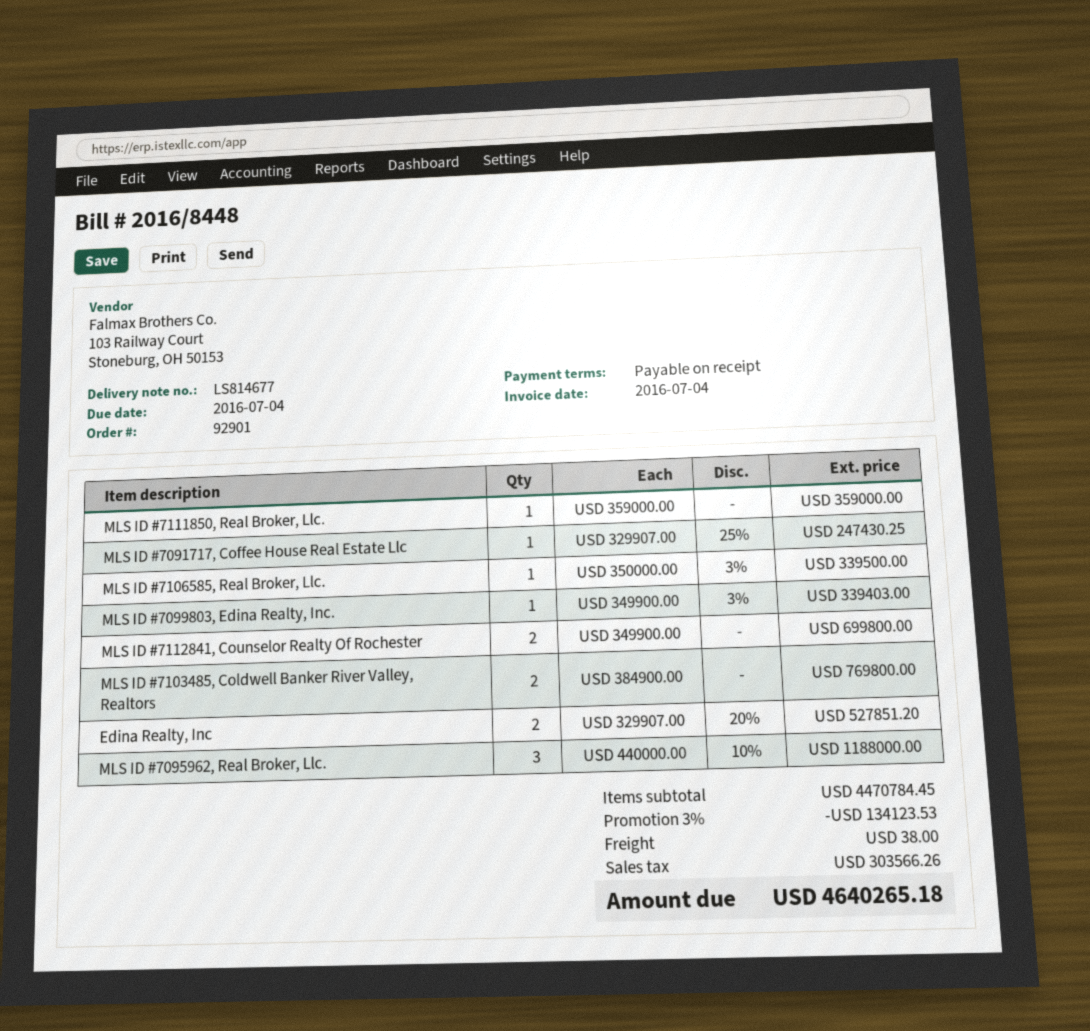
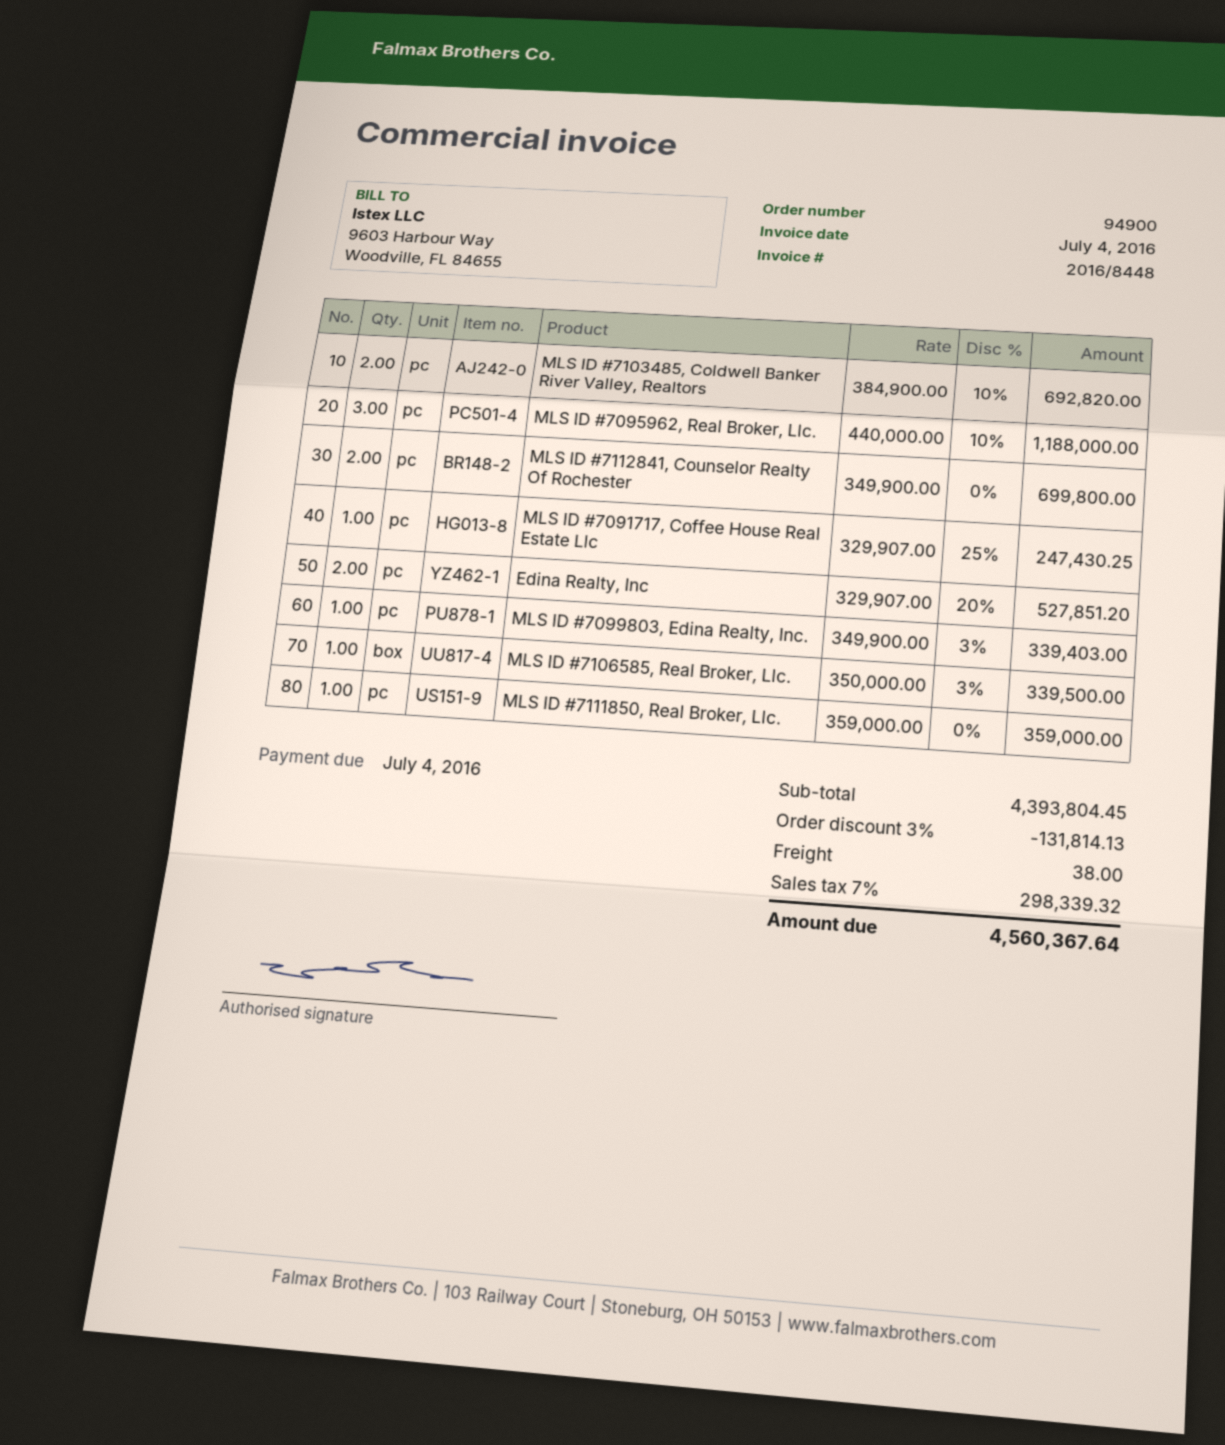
order number: 92901 -> 94900
MLS ID #7103485, Coldwell Banker River Valley, Realtors: 2 x 384900.00 = 769800.00 -> 2 x 384900.00 - 10% = 692820.00
subtotal: 4470784.45 -> 4393804.45
discount: 3% = 134123.53 -> 3% = 131814.13
tax: 303566.26 -> 298339.32
total: 4640265.18 -> 4560367.64

